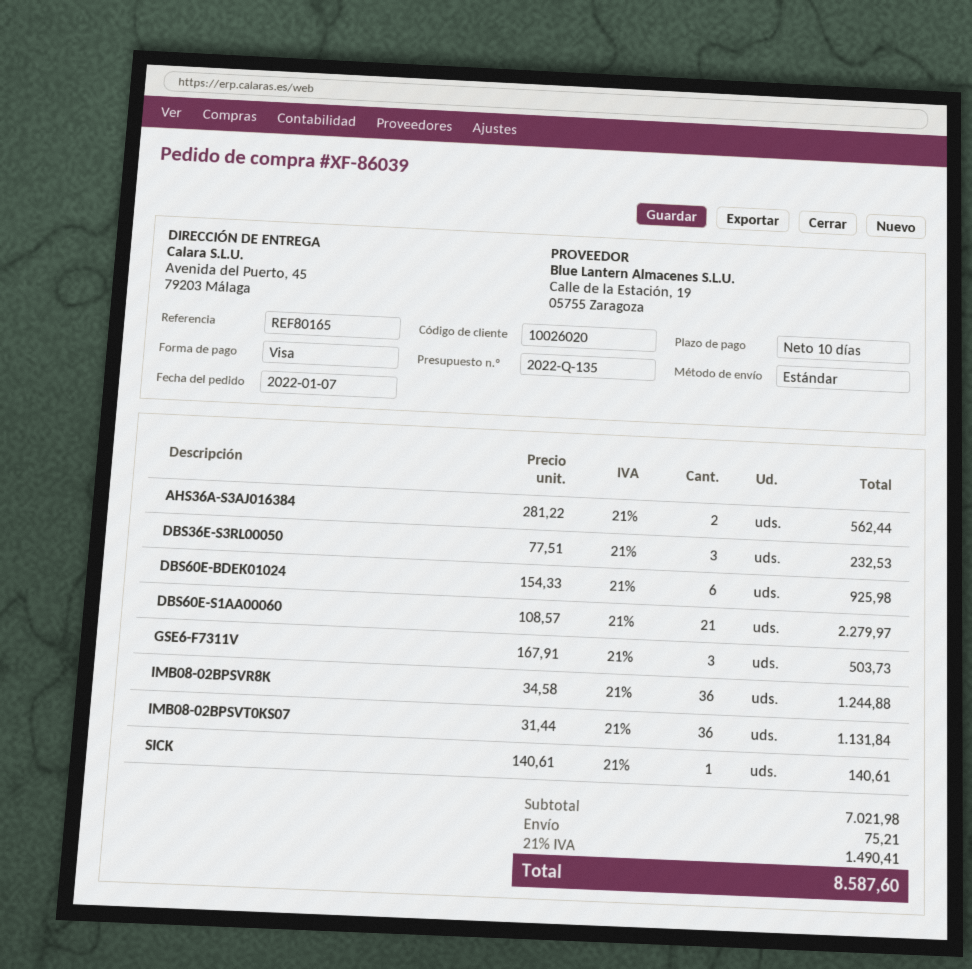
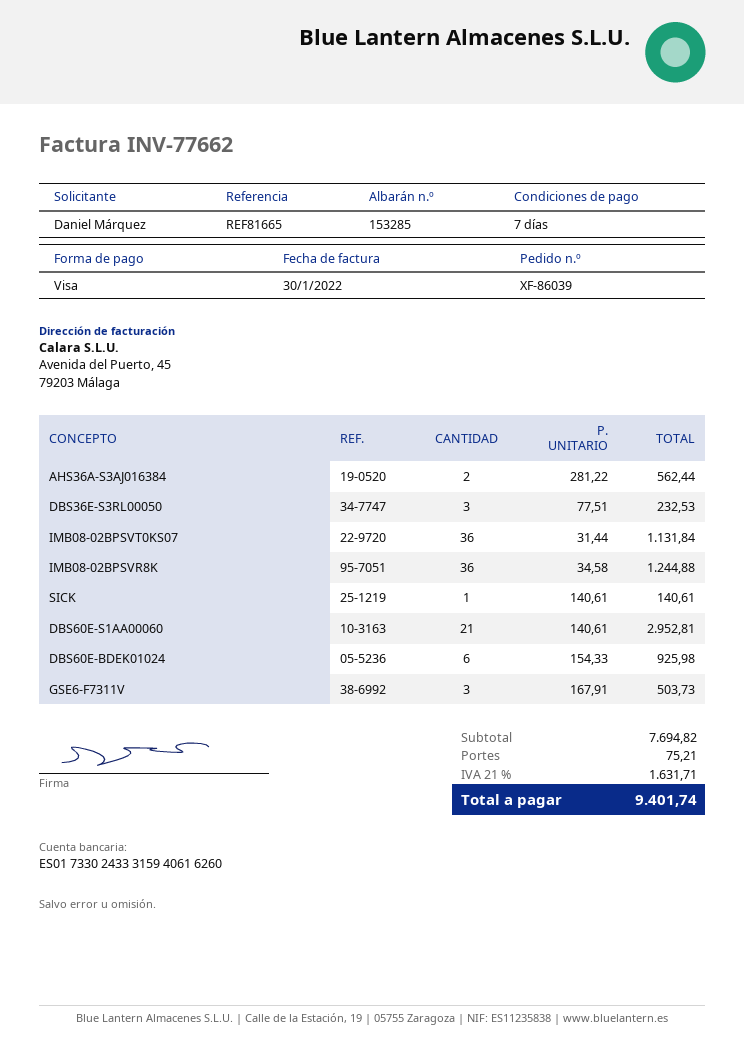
payment terms: 10 days -> 7 days
reference: REF80165 -> REF81665
DBS60E-S1AA00060: 21 x 108.57 = 2279.97 -> 21 x 140.61 = 2952.81
subtotal: 7021.98 -> 7694.82
tax: 21% = 1490.41 -> 21% = 1631.71
total: 8587.60 -> 9401.74

